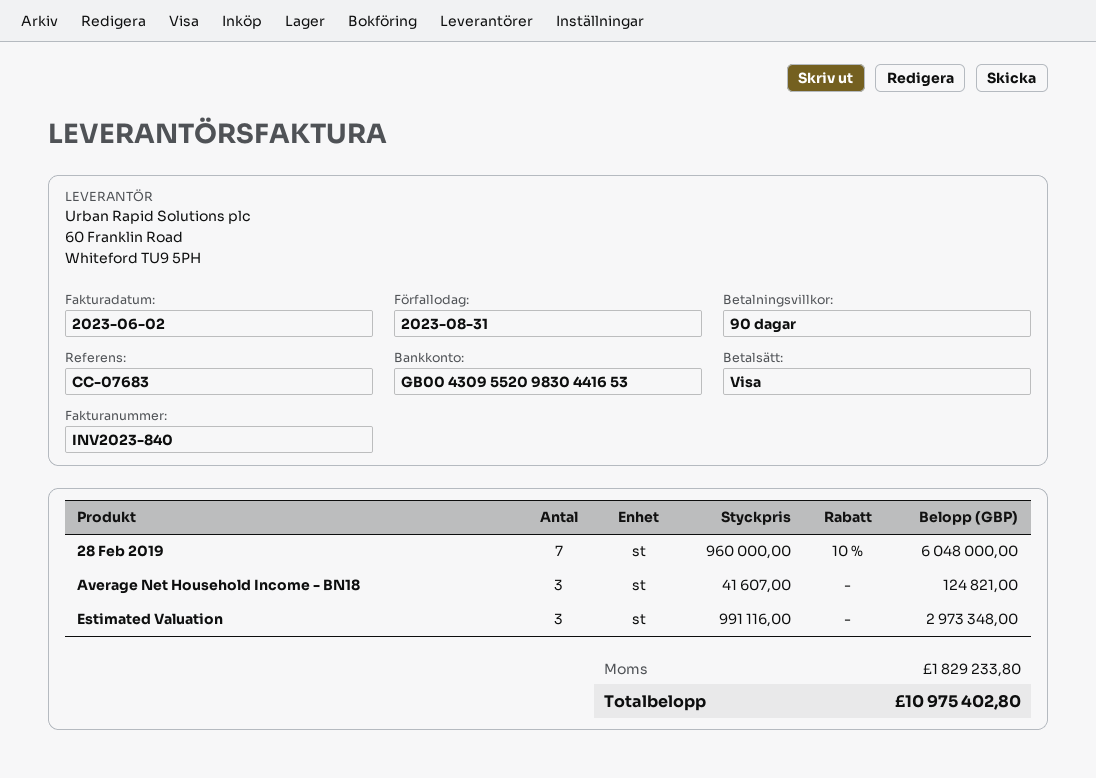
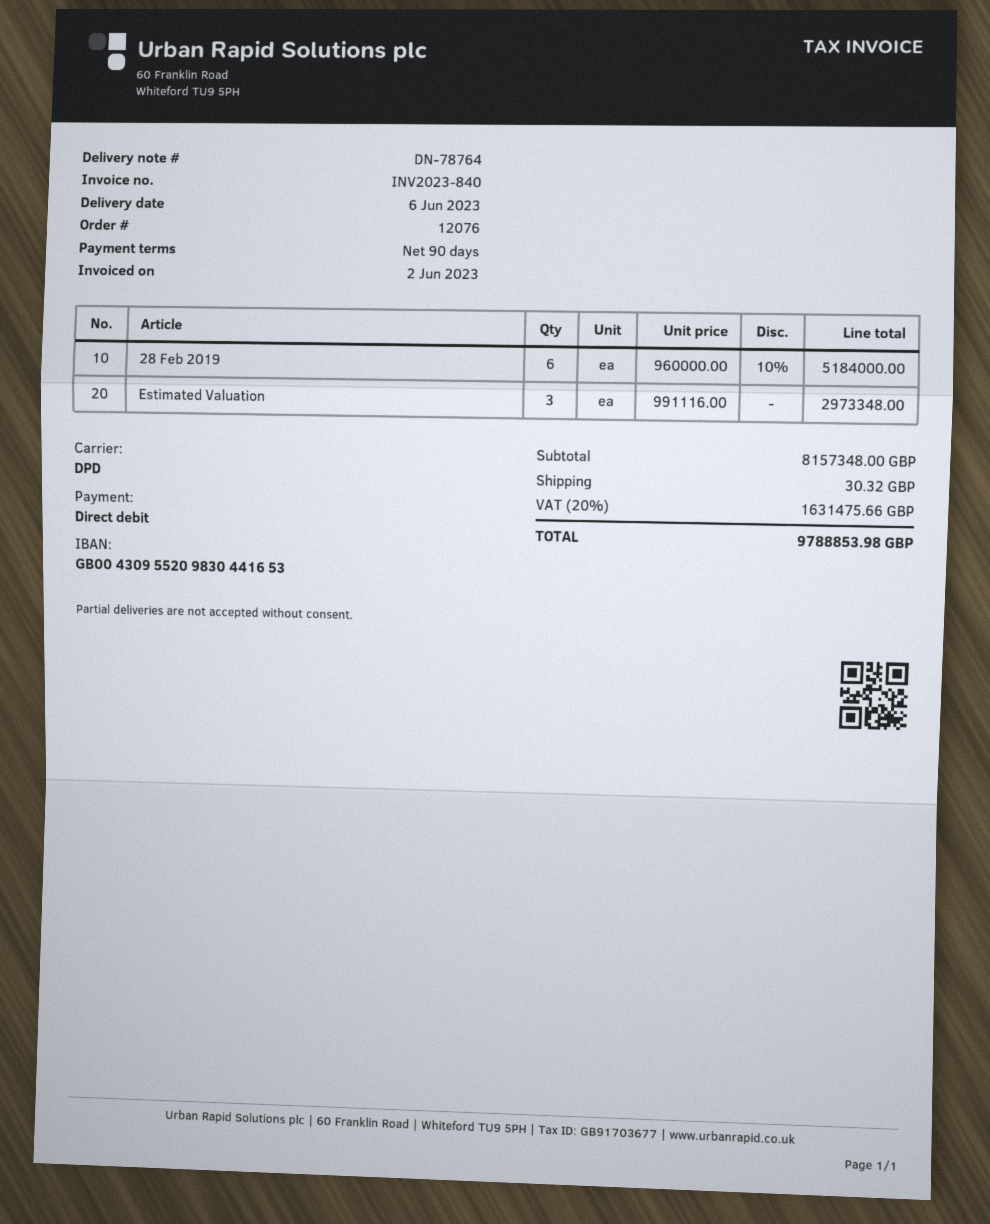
payment method: Visa -> direct debit
28 Feb 2019: 7 x 960000.00 - 10% = 6048000.00 -> 6 x 960000.00 - 10% = 5184000.00
Average Net Household Income - BN18: 3 x 41607.00 = 124821.00 -> none
shipping: none -> 30.32
tax: 1829233.80 -> 1631475.66
total: 10975402.80 -> 9788853.98

